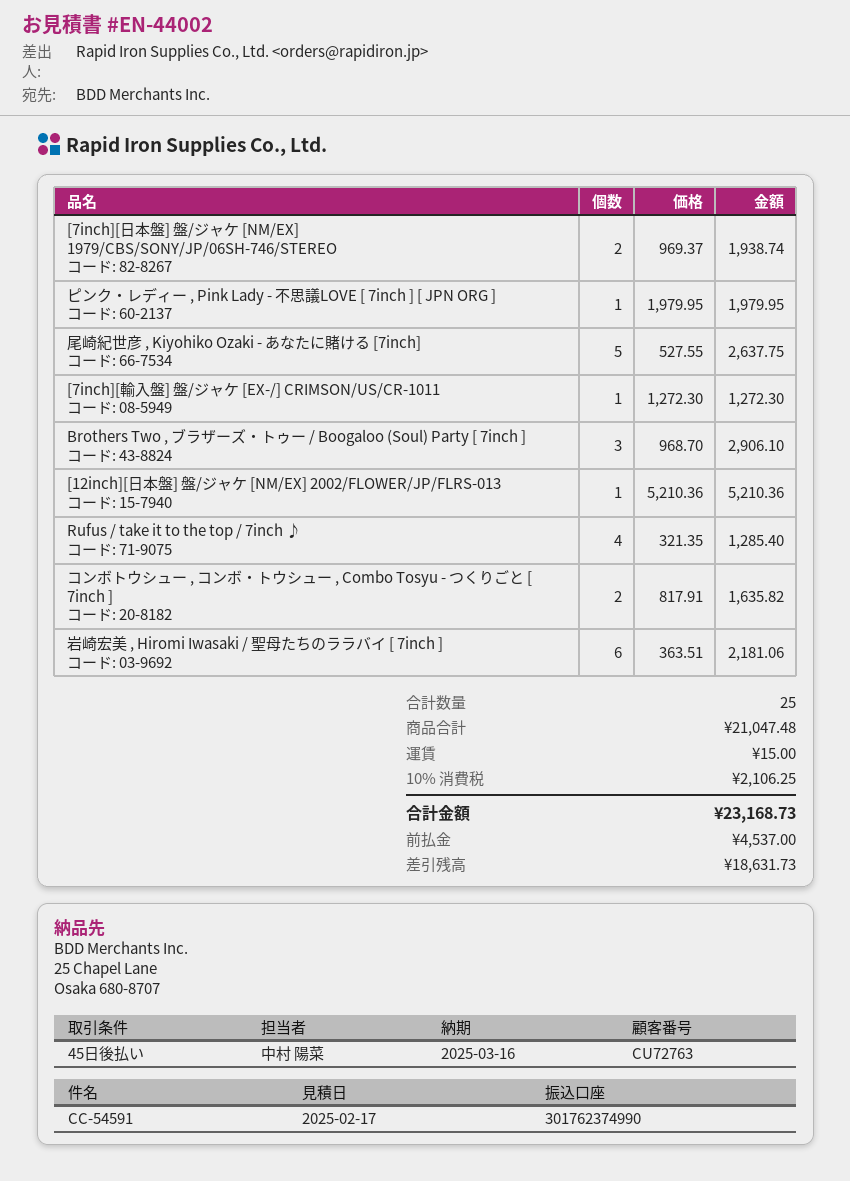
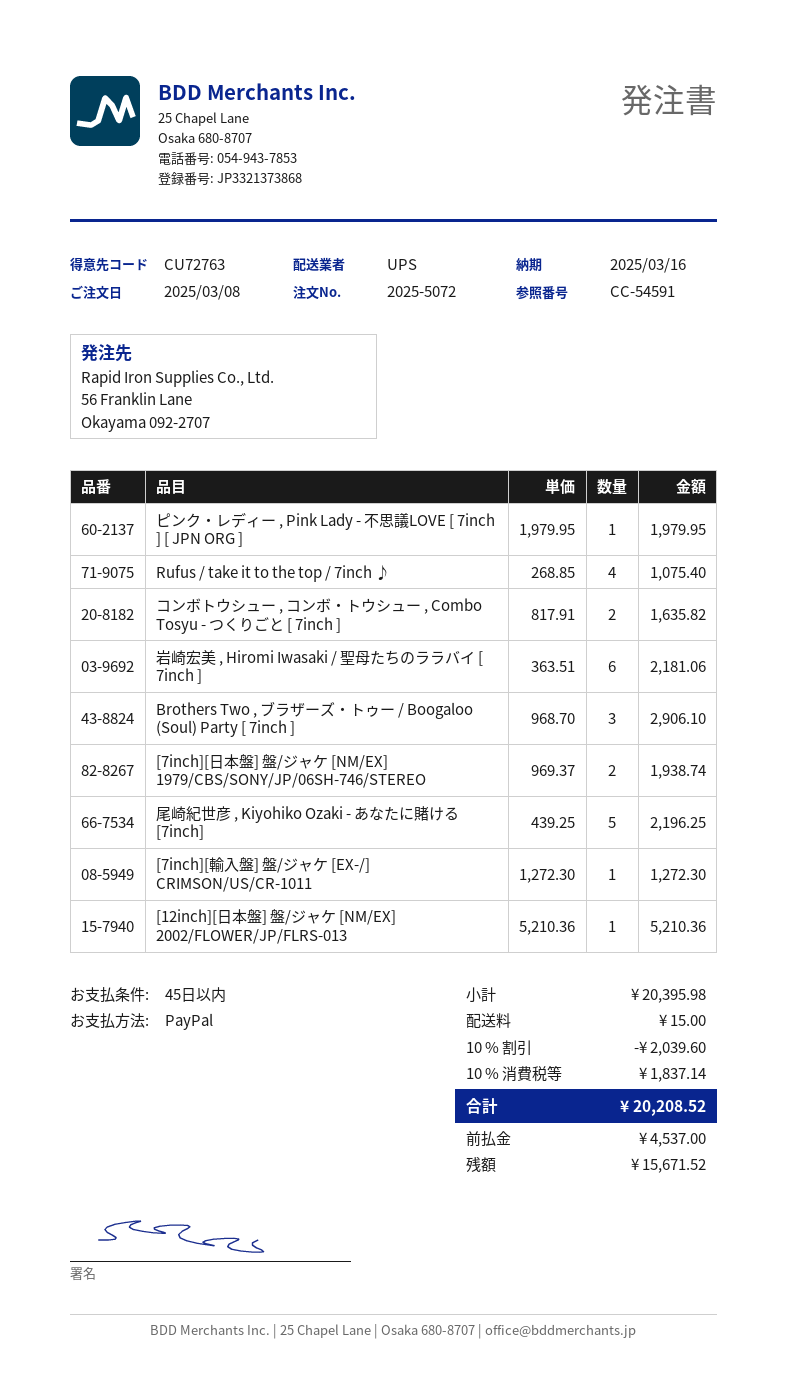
尾崎紀世彦 , Kiyohiko Ozaki - あなたに賭ける [7inch]: 5 x 527.55 = 2637.75 -> 5 x 439.25 = 2196.25
Rufus / take it to the top / 7inch ♪: 4 x 321.35 = 1285.40 -> 4 x 268.85 = 1075.40
subtotal: 21047.48 -> 20395.98
discount: none -> 10% = 2039.60
tax: 10% = 2106.25 -> 10% = 1837.14
total: 23168.73 -> 20208.52
balance: 18631.73 -> 15671.52

